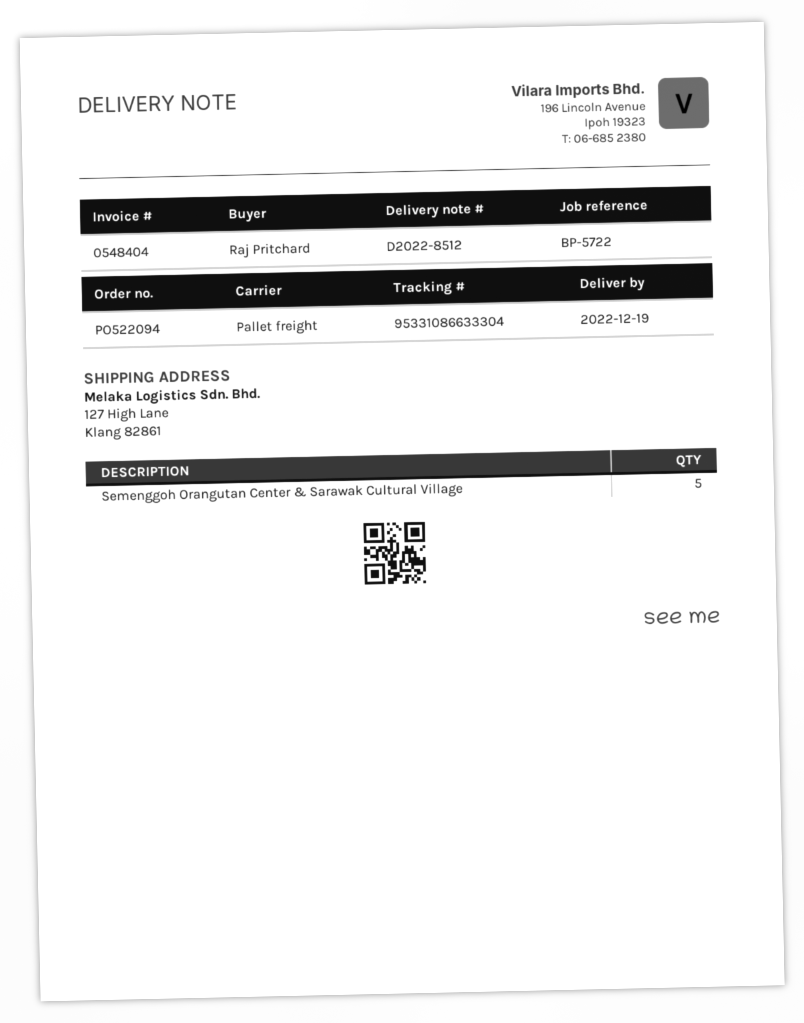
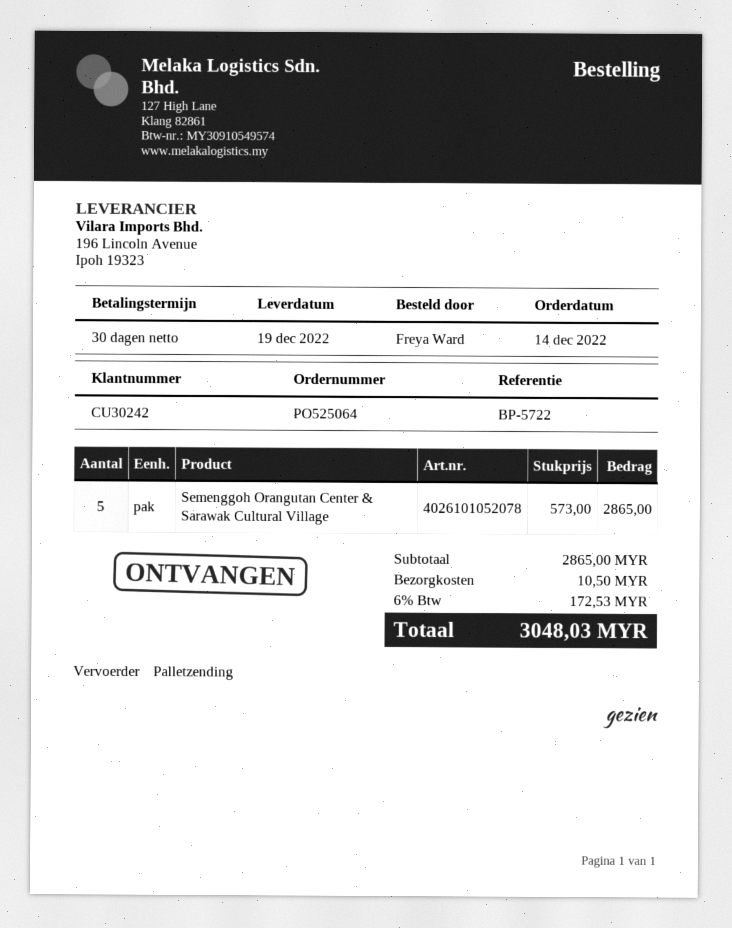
order number: PO522094 -> PO525064
ordered by: Raj Pritchard -> Freya Ward

